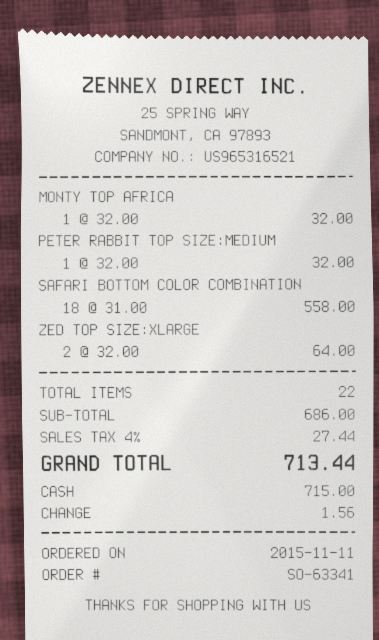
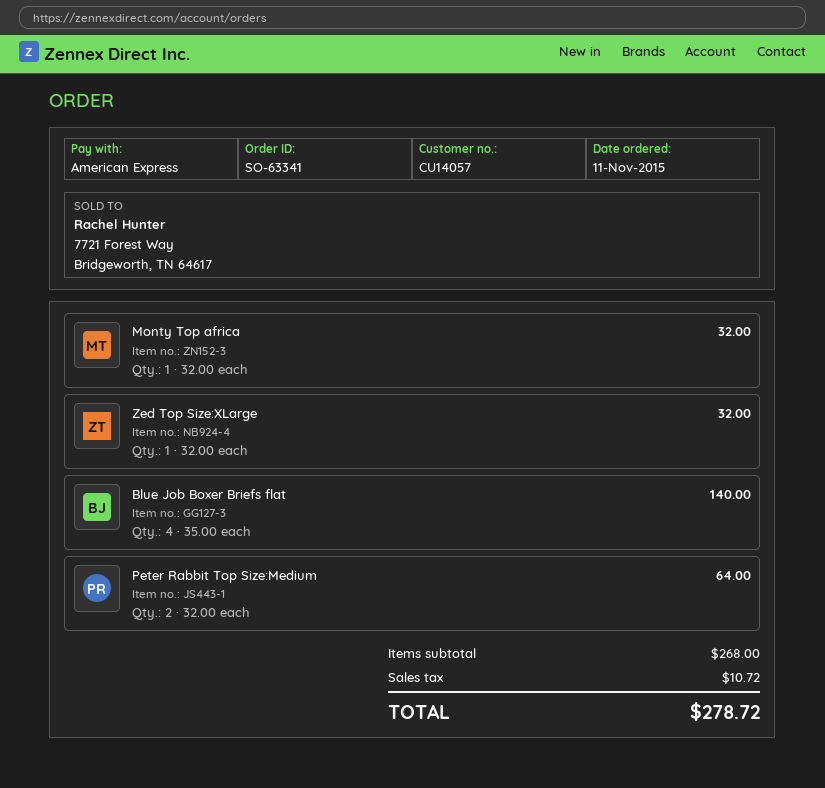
payment method: cash -> American Express
PETER RABBIT TOP SIZE:MEDIUM: 1 x 32.00 = 32.00 -> 2 x 32.00 = 64.00
SAFARI BOTTOM COLOR COMBINATION: 18 x 31.00 = 558.00 -> none
ZED TOP SIZE:XLARGE: 2 x 32.00 = 64.00 -> 1 x 32.00 = 32.00
Blue Job Boxer Briefs flat: none -> 4 x 35.00 = 140.00
subtotal: 686.00 -> 268.00
tax: 27.44 -> 10.72
total: 713.44 -> 278.72

